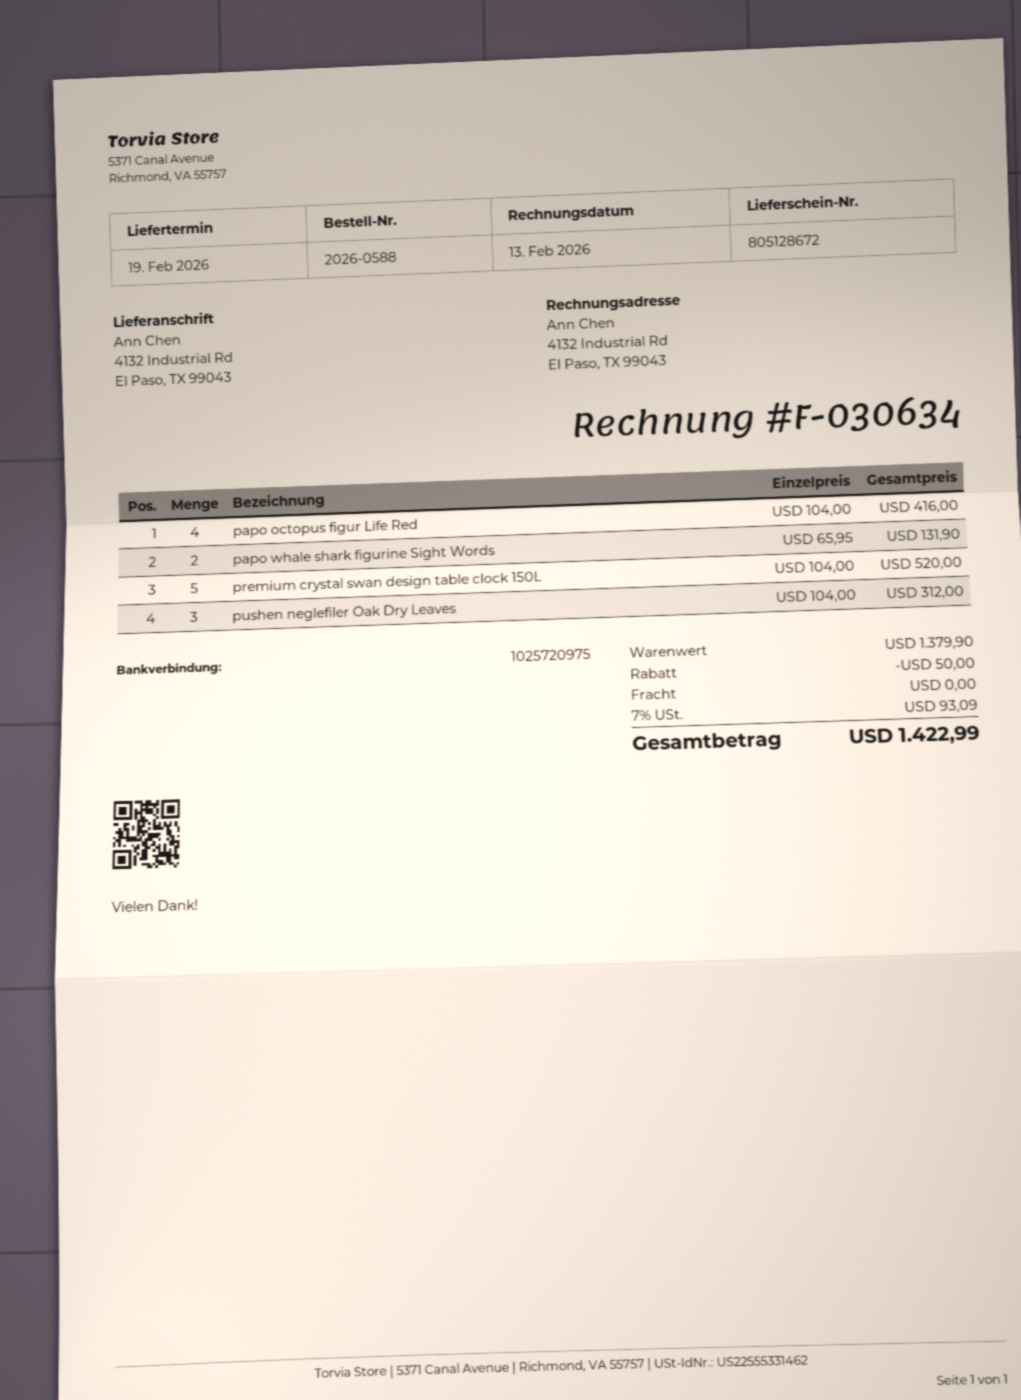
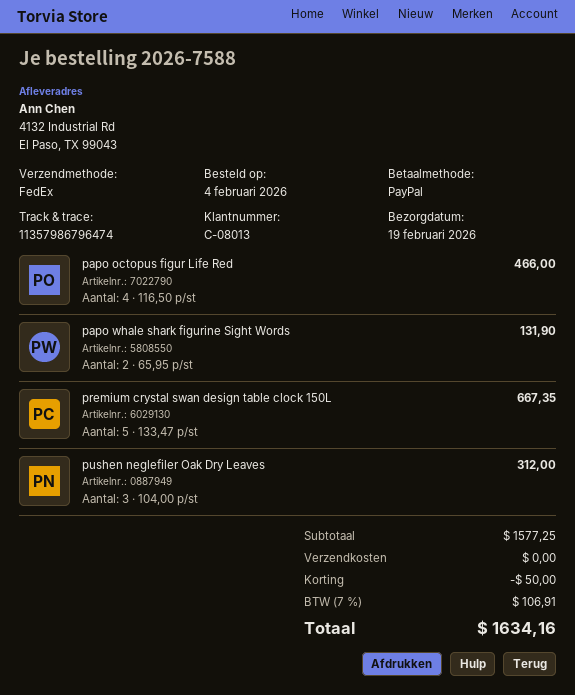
order number: 2026-0588 -> 2026-7588
papo octopus figur Life Red: 4 x 104.00 = 416.00 -> 4 x 116.50 = 466.00
premium crystal swan design table clock 150L: 5 x 104.00 = 520.00 -> 5 x 133.47 = 667.35
subtotal: 1379.90 -> 1577.25
tax: 7% = 93.09 -> 7% = 106.91
total: 1422.99 -> 1634.16

